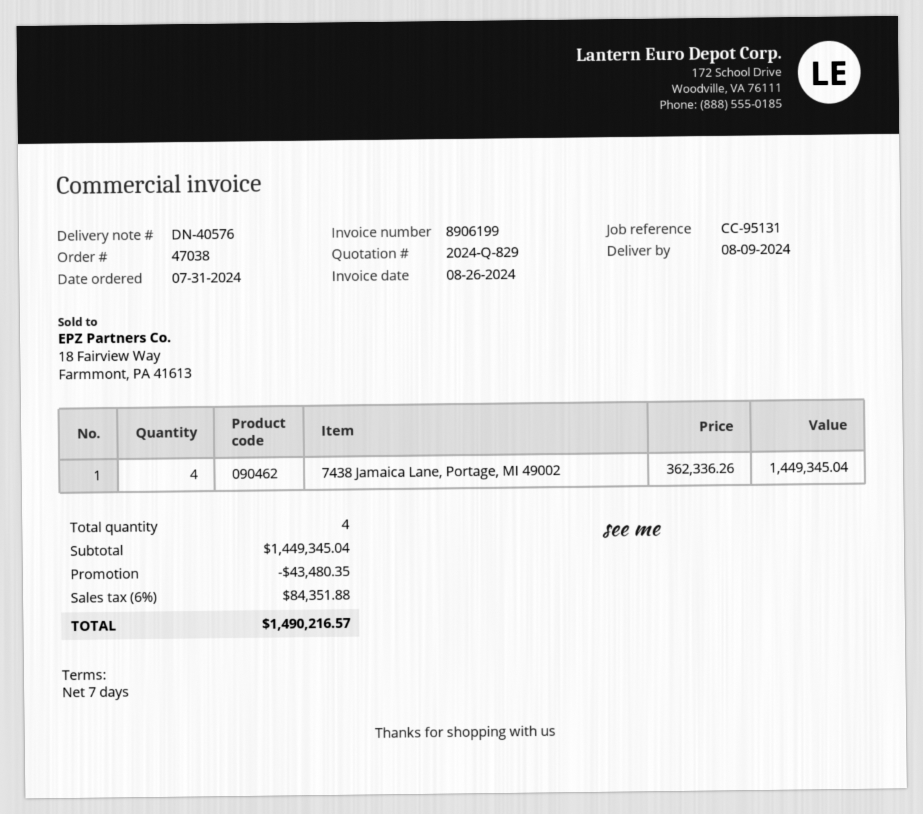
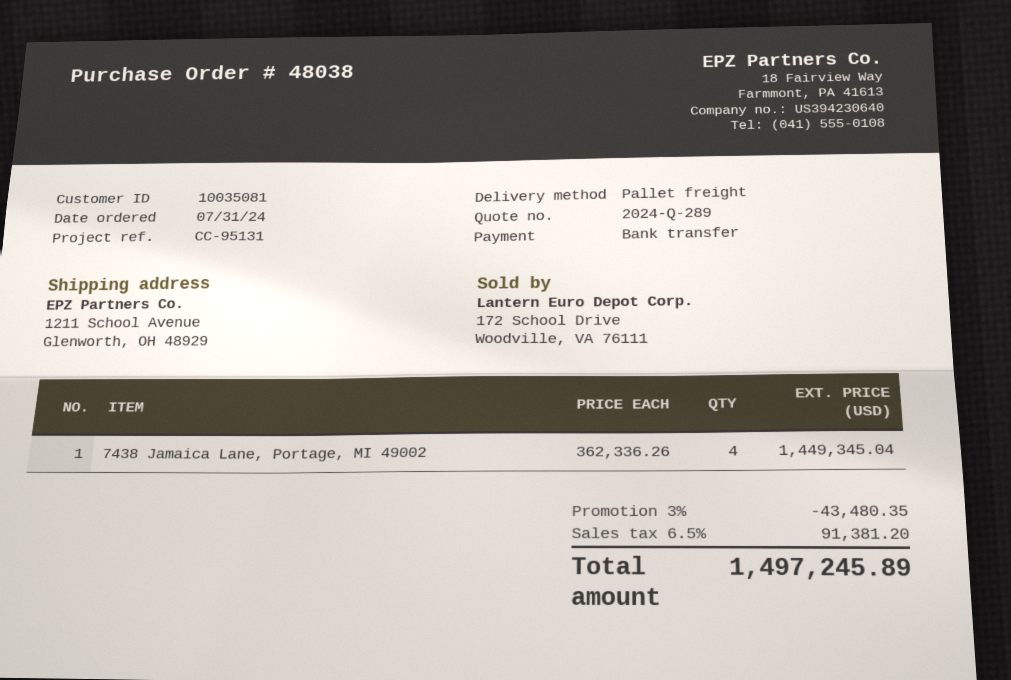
quote number: 2024-Q-829 -> 2024-Q-289
order number: 47038 -> 48038
tax: 6% = 84351.88 -> 6.5% = 91381.20
total: 1490216.57 -> 1497245.89

